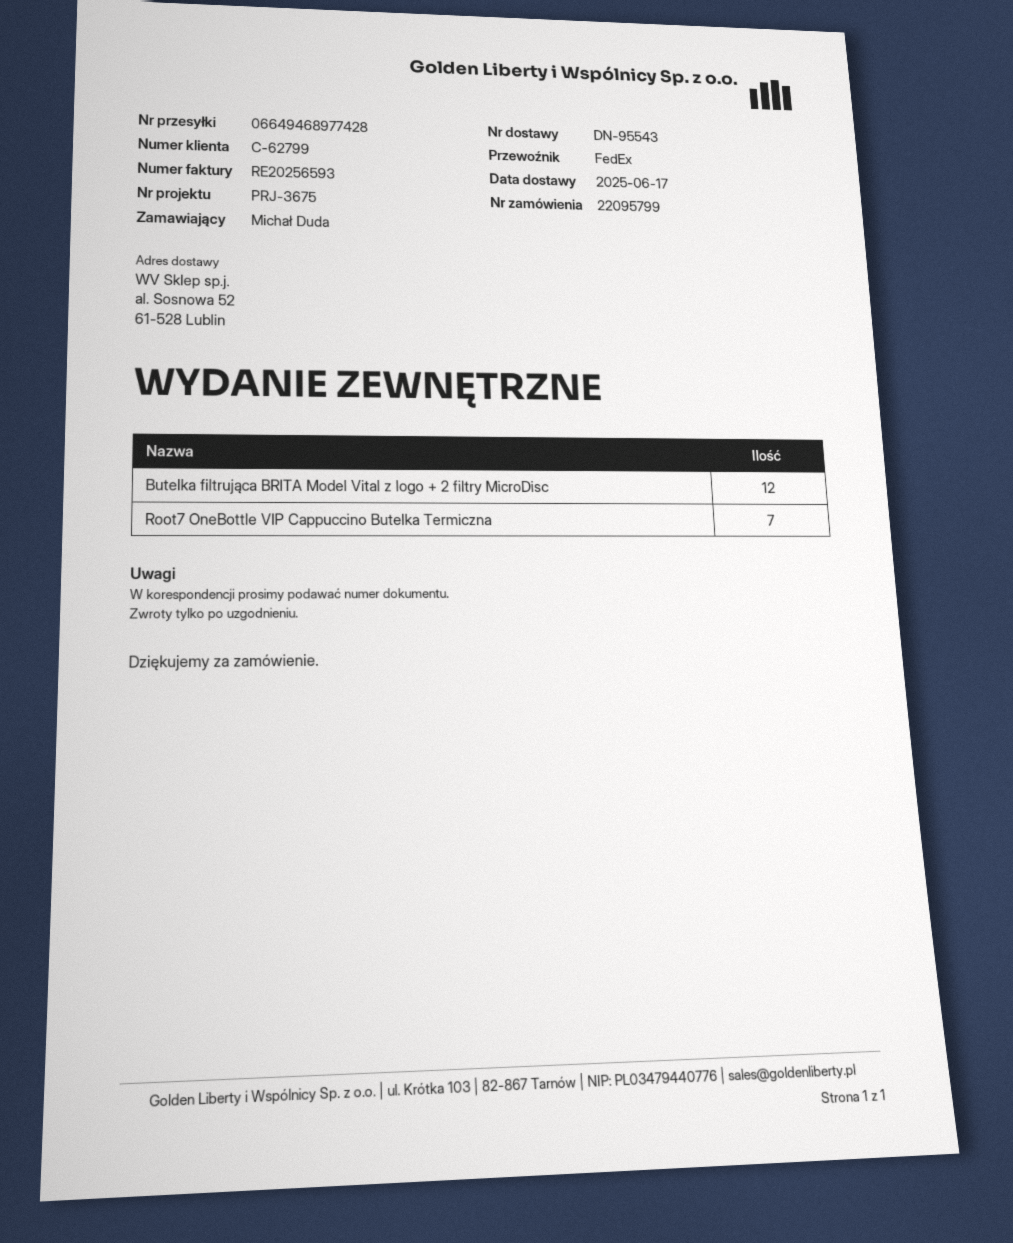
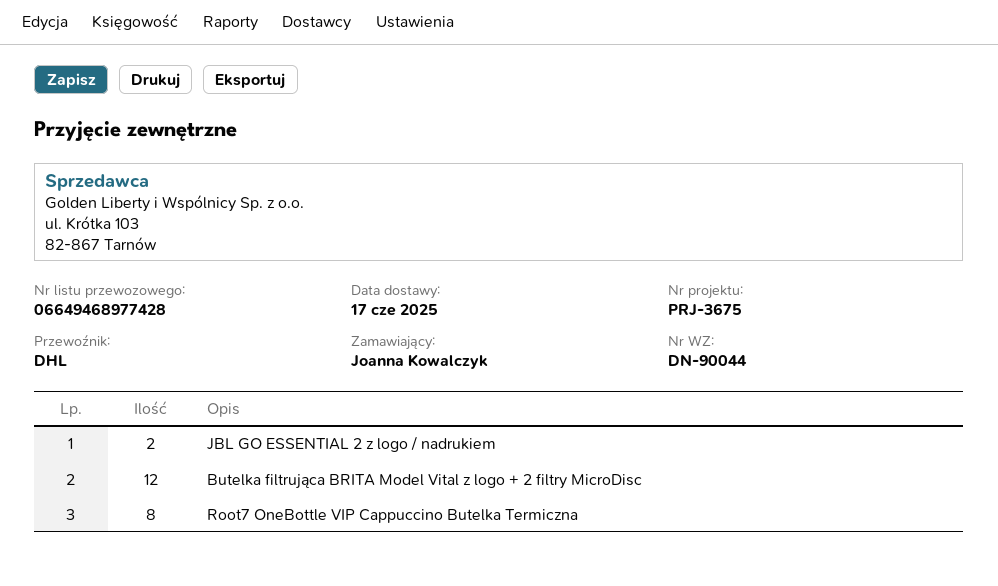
delivery note number: DN-95543 -> DN-90044
ordered by: Michał Duda -> Joanna Kowalczyk
shipping method: FedEx -> DHL
Root7 OneBottle VIP Cappuccino Butelka Termiczna: 7 -> 8
JBL GO ESSENTIAL 2 z logo / nadrukiem: none -> 2

